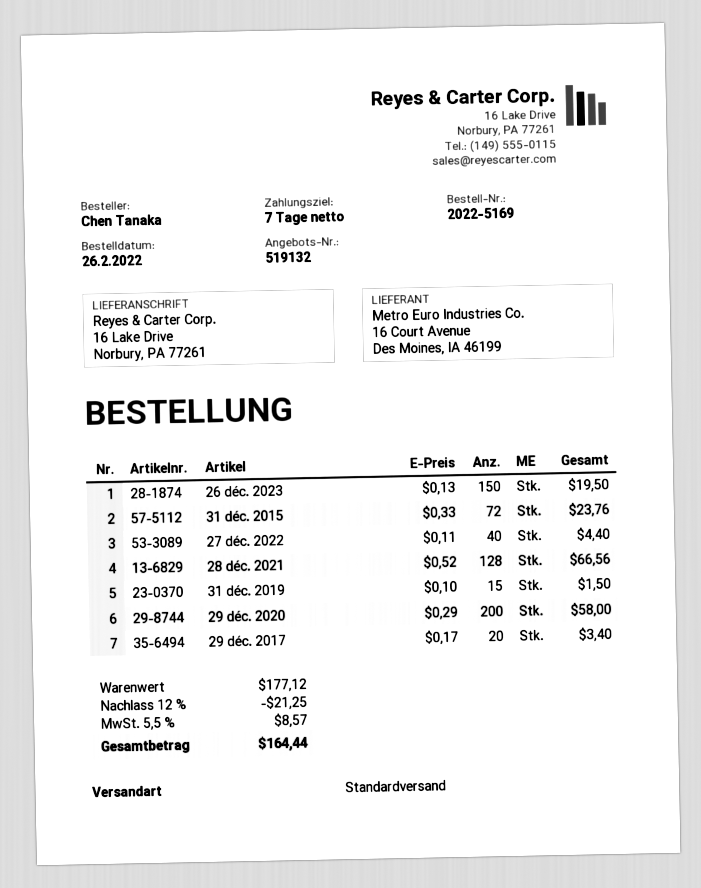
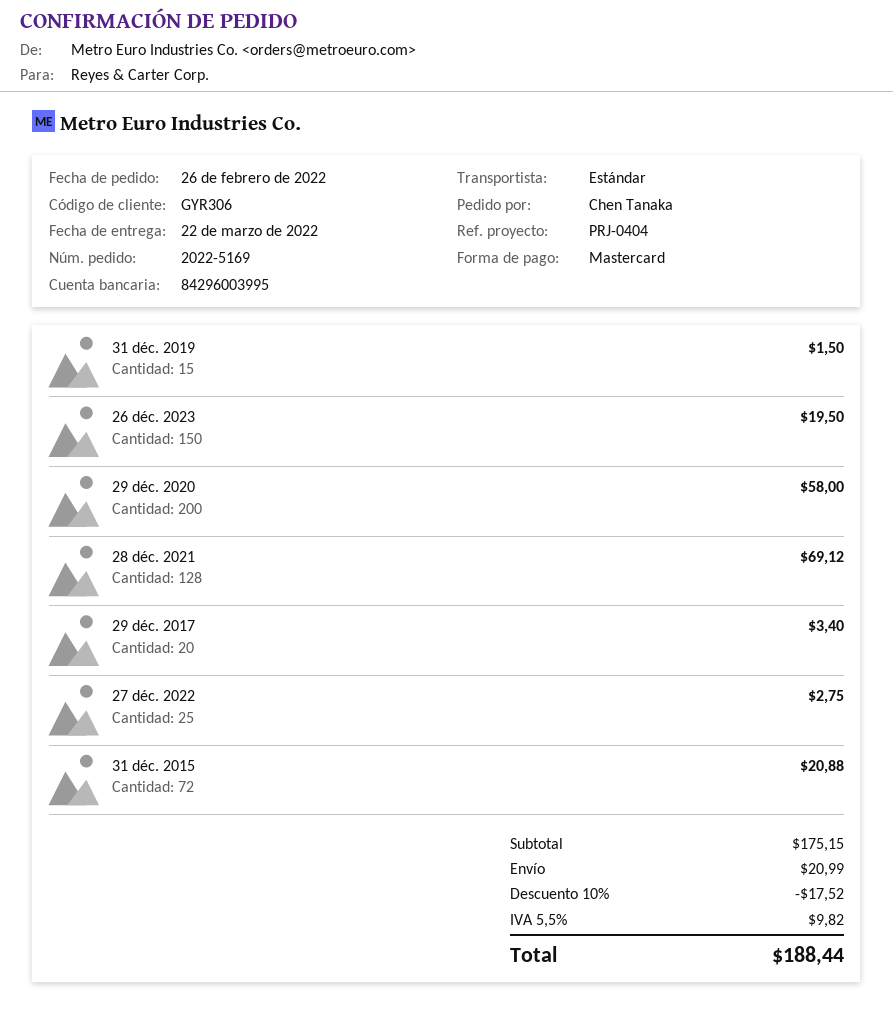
31 déc. 2015: 72 for 23.76 -> 72 for 20.88
27 déc. 2022: 40 for 4.40 -> 25 for 2.75
28 déc. 2021: 128 for 66.56 -> 128 for 69.12
subtotal: 177.12 -> 175.15
discount: 12% = 21.25 -> 10% = 17.52
shipping: none -> 20.99
tax: 5.5% = 8.57 -> 5.5% = 9.82
total: 164.44 -> 188.44

